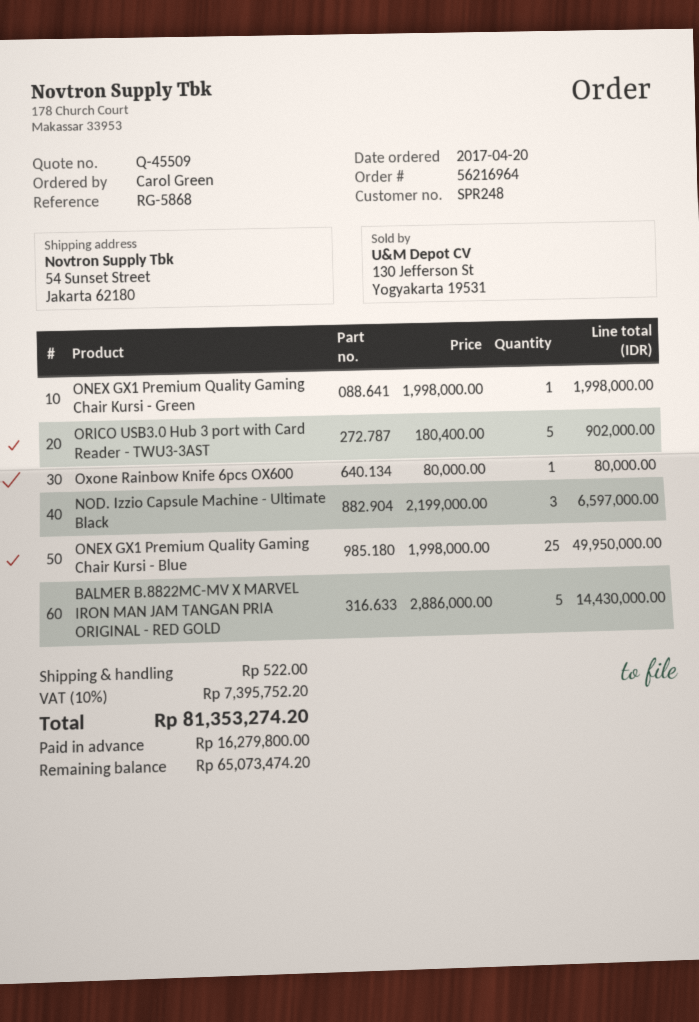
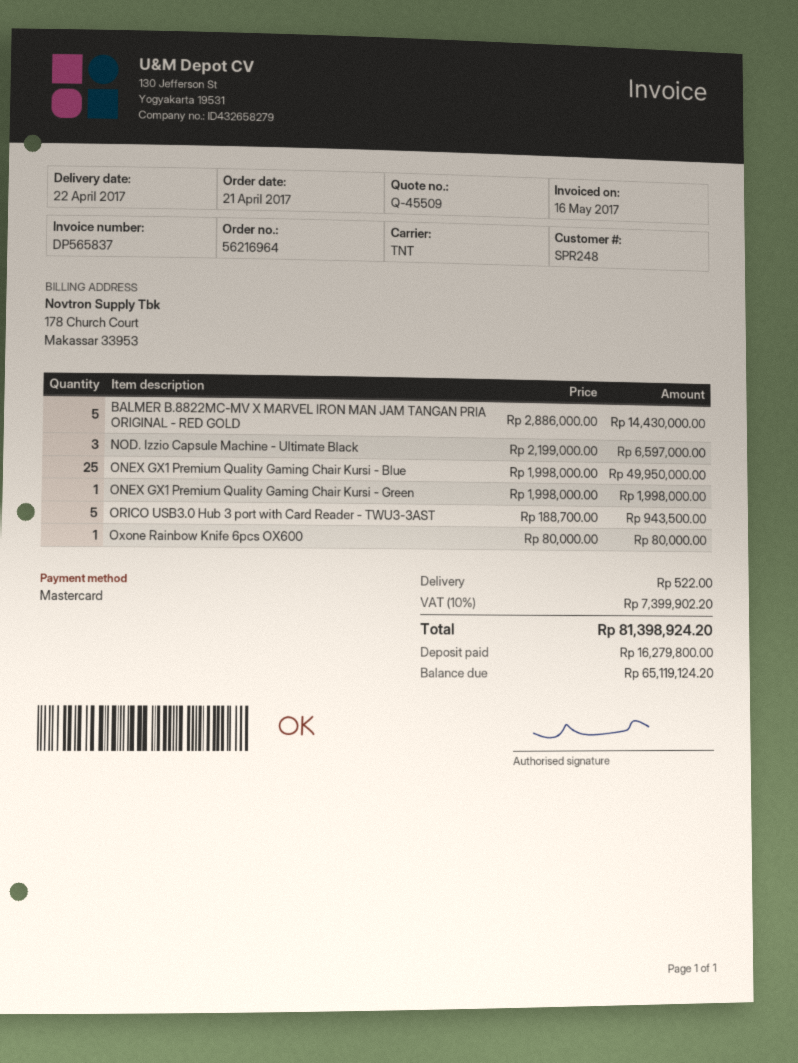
order date: 2017-04-20 -> 2017-04-21
ORICO USB3.0 Hub 3 port with Card Reader - TWU3-3AST: 5 x 180400.00 = 902000.00 -> 5 x 188700.00 = 943500.00
tax: 10% = 7395752.20 -> 10% = 7399902.20
total: 81353274.20 -> 81398924.20
balance: 65073474.20 -> 65119124.20

